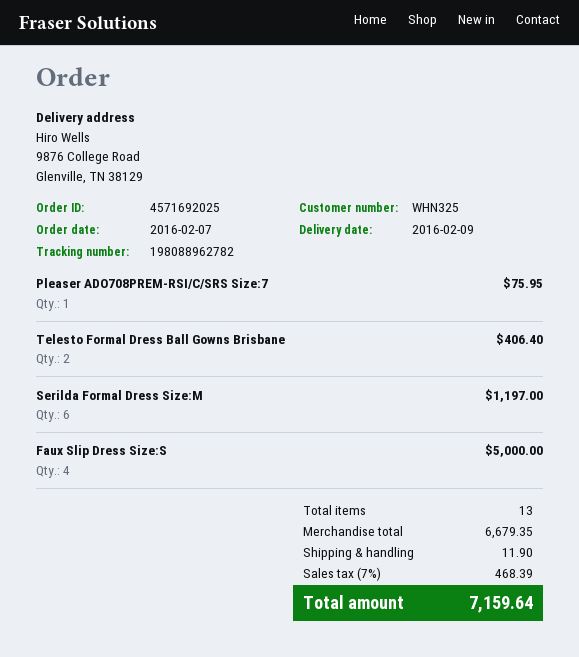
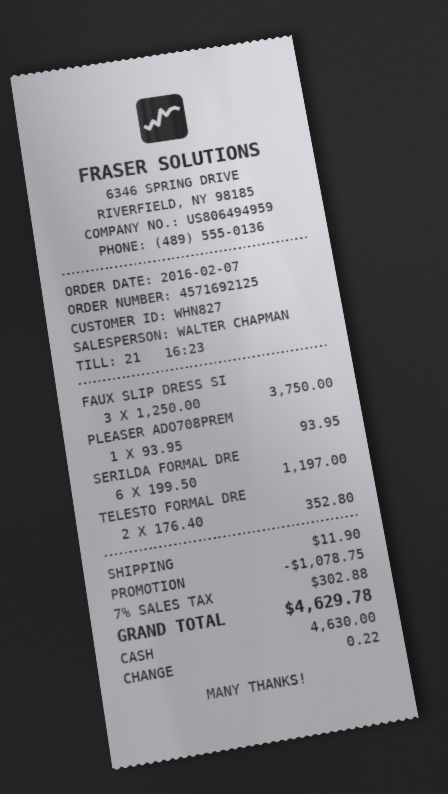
order number: 4571692025 -> 4571692125
customer number: WHN325 -> WHN827
Pleaser ADO708PREM-RSI/C/SRS Size:7: 1 for 75.95 -> 1 for 93.95
Telesto Formal Dress Ball Gowns Brisbane: 2 for 406.40 -> 2 for 352.80
Faux Slip Dress Size:S: 4 for 5000.00 -> 3 for 3750.00
discount: none -> 1078.75
tax: 7% = 468.39 -> 7% = 302.88
total: 7159.64 -> 4629.78

